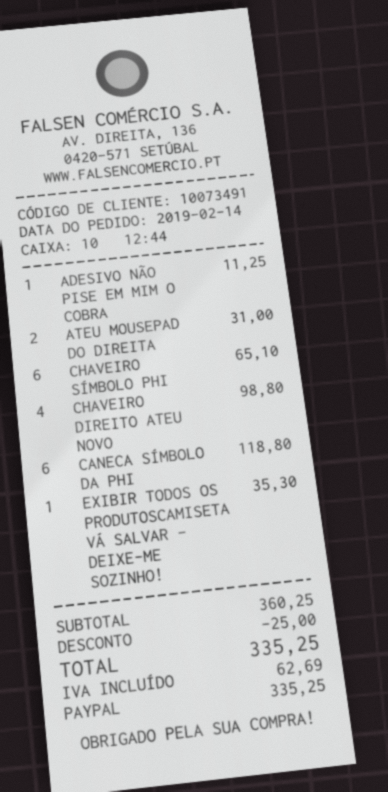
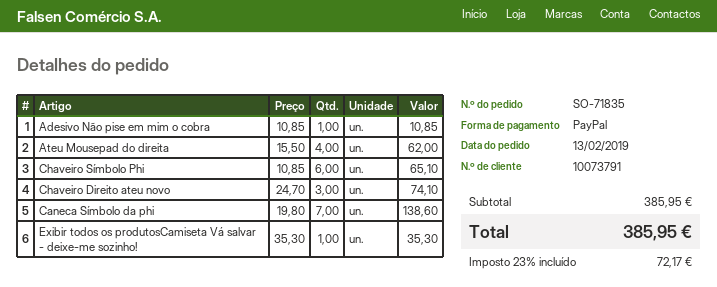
order date: 2019-02-14 -> 2019-02-13
customer number: 10073491 -> 10073791
ADESIVO NÃO PISE EM MIM O COBRA: 1 for 11.25 -> 1 for 10.85
ATEU MOUSEPAD DO DIREITA: 2 for 31.00 -> 4 for 62.00
CHAVEIRO DIREITO ATEU NOVO: 4 for 98.80 -> 3 for 74.10
CANECA SÍMBOLO DA PHI: 6 for 118.80 -> 7 for 138.60
subtotal: 360.25 -> 385.95
discount: 25.00 -> none
tax: 62.69 -> 72.17
total: 335.25 -> 385.95

